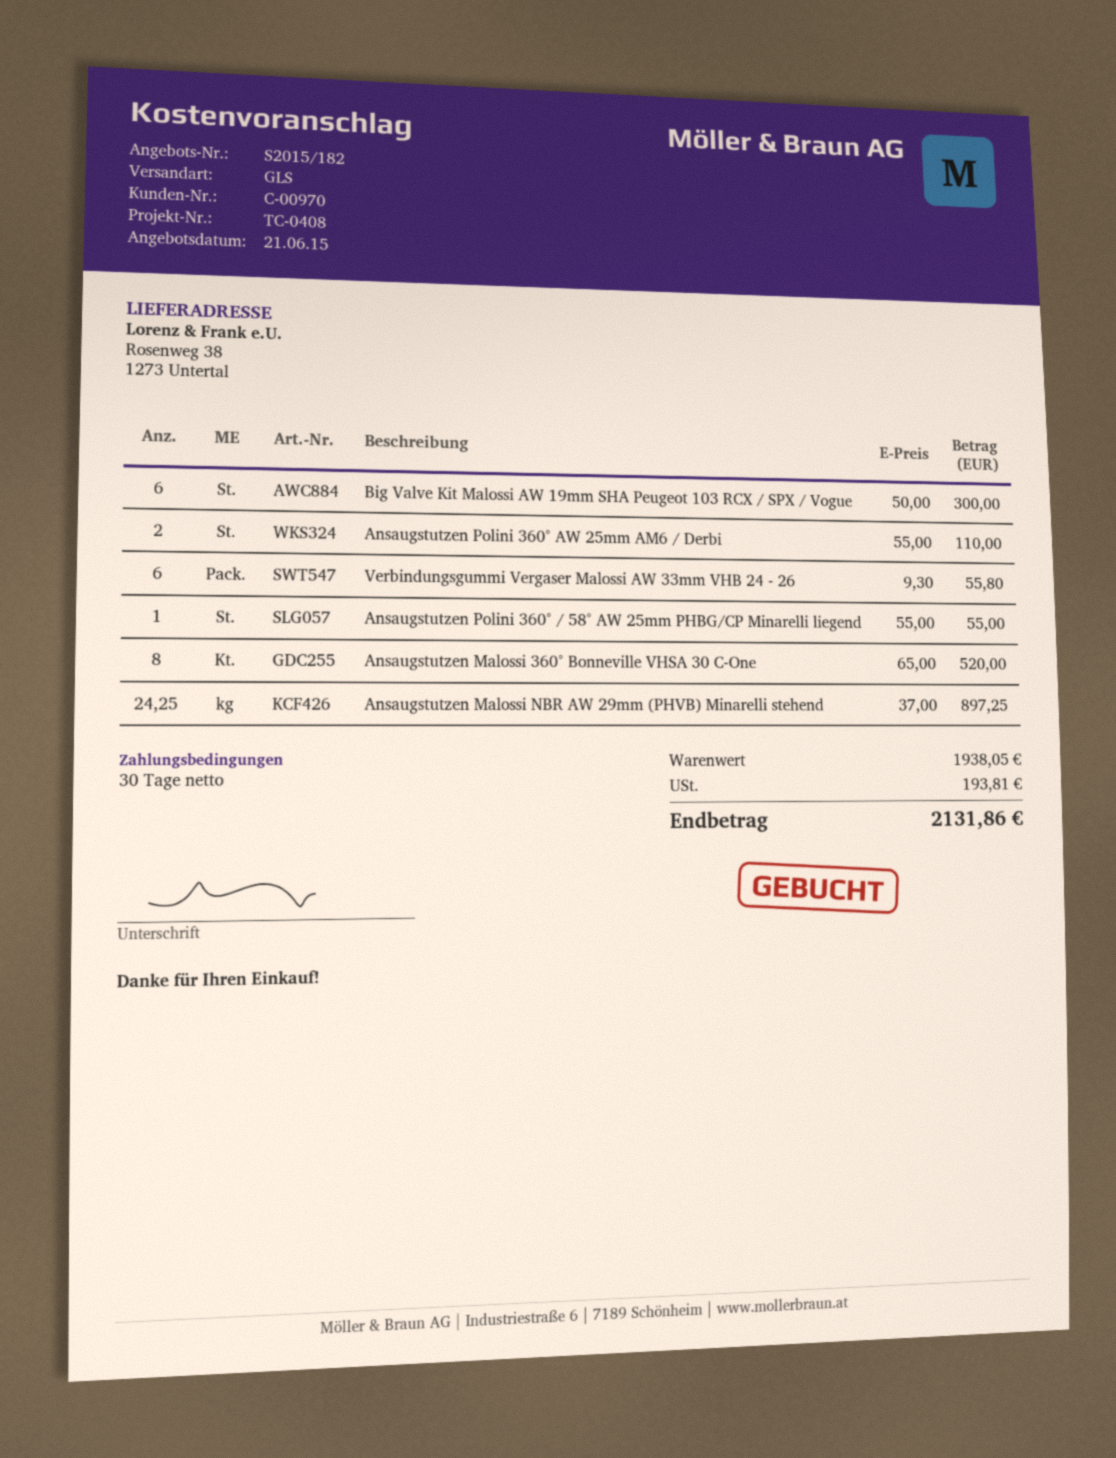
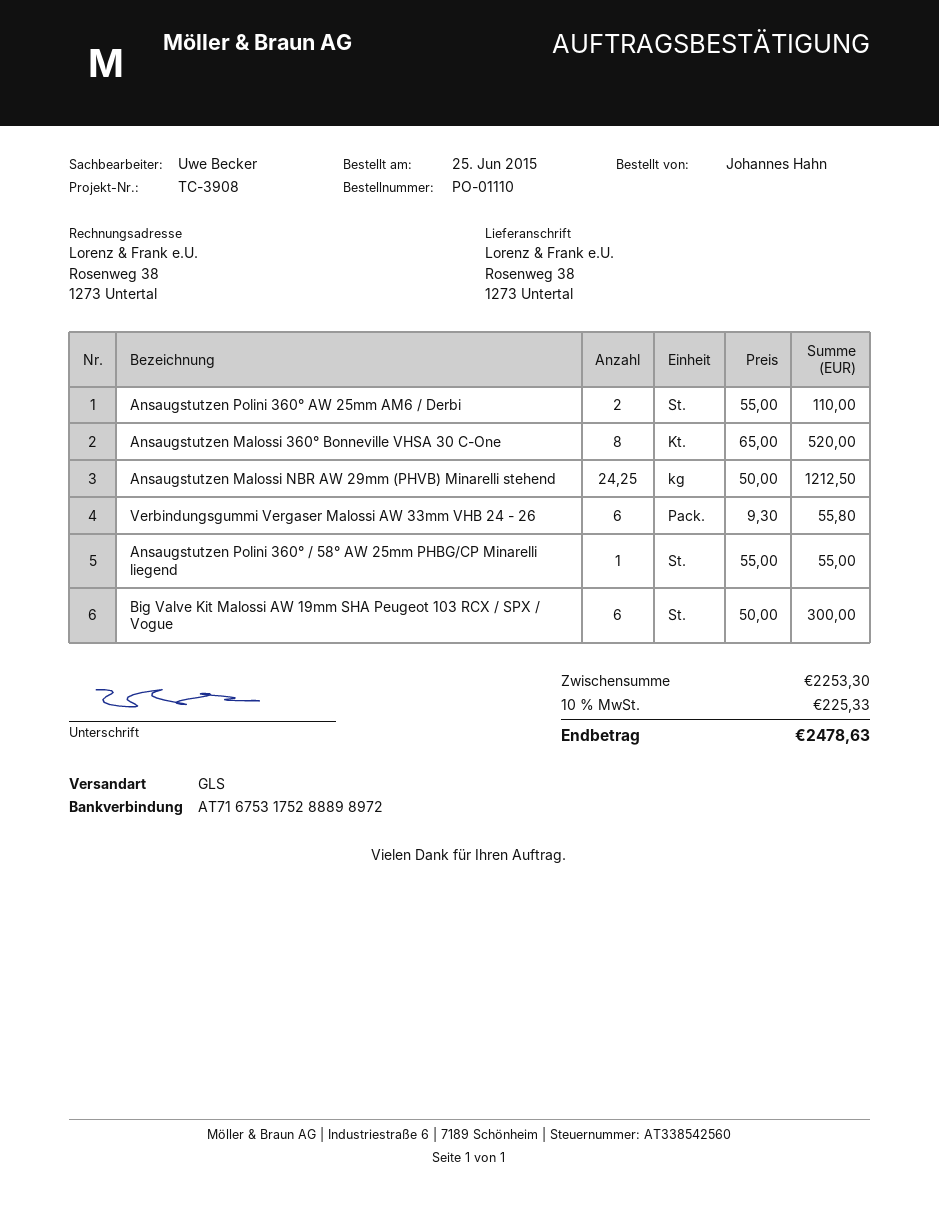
reference: TC-0408 -> TC-3908
Ansaugstutzen Malossi NBR AW 29mm (PHVB) Minarelli stehend: 24.25 x 37.00 = 897.25 -> 24.25 x 50.00 = 1212.50
subtotal: 1938.05 -> 2253.30
tax: 193.81 -> 225.33
total: 2131.86 -> 2478.63

